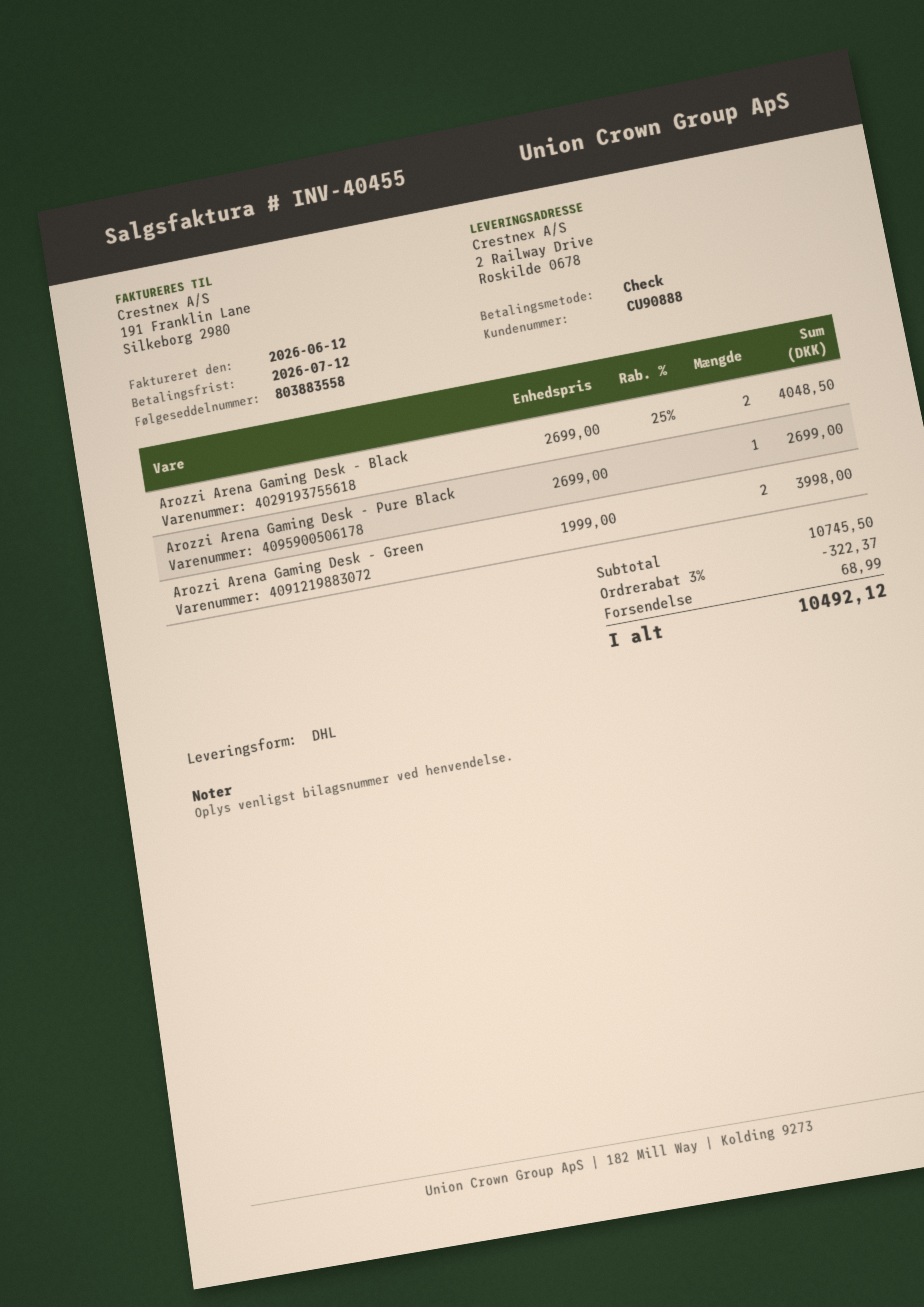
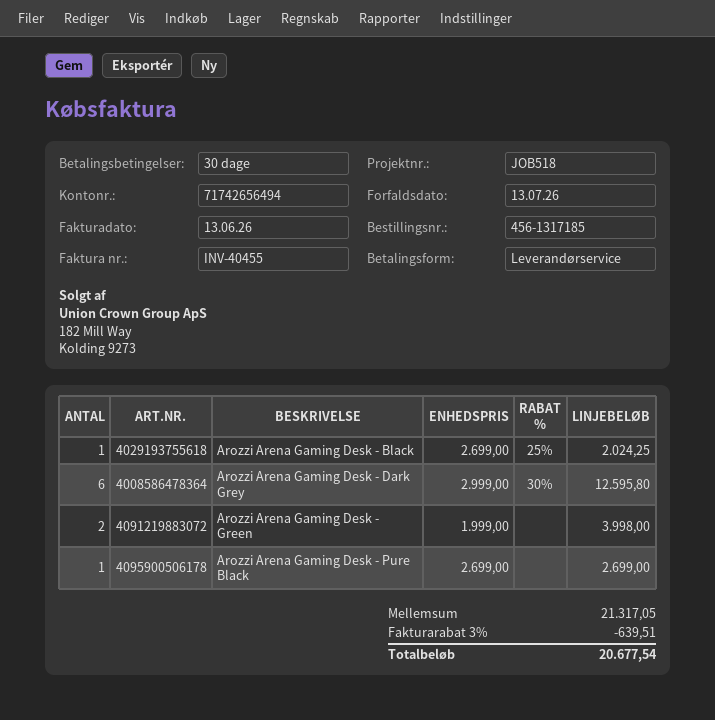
invoice date: 2026-06-12 -> 2026-06-13
due date: 2026-07-12 -> 2026-07-13
payment method: cheque -> direct debit
Arozzi Arena Gaming Desk - Black: 2 x 2699.00 - 25% = 4048.50 -> 1 x 2699.00 - 25% = 2024.25
Arozzi Arena Gaming Desk - Dark Grey: none -> 6 x 2999.00 - 30% = 12595.80
subtotal: 10745.50 -> 21317.05
discount: 3% = 322.37 -> 3% = 639.51
shipping: 68.99 -> none
total: 10492.12 -> 20677.54

